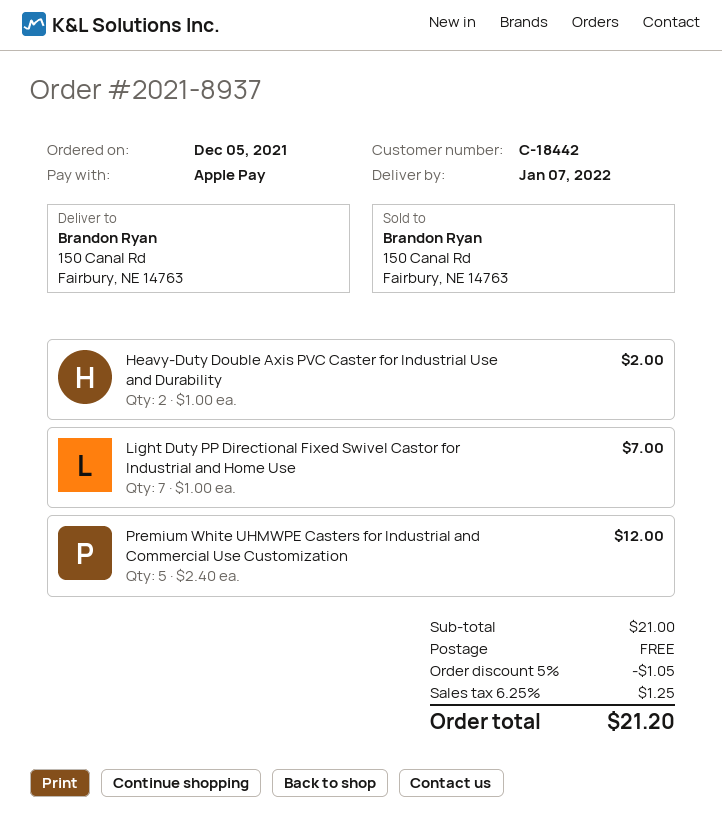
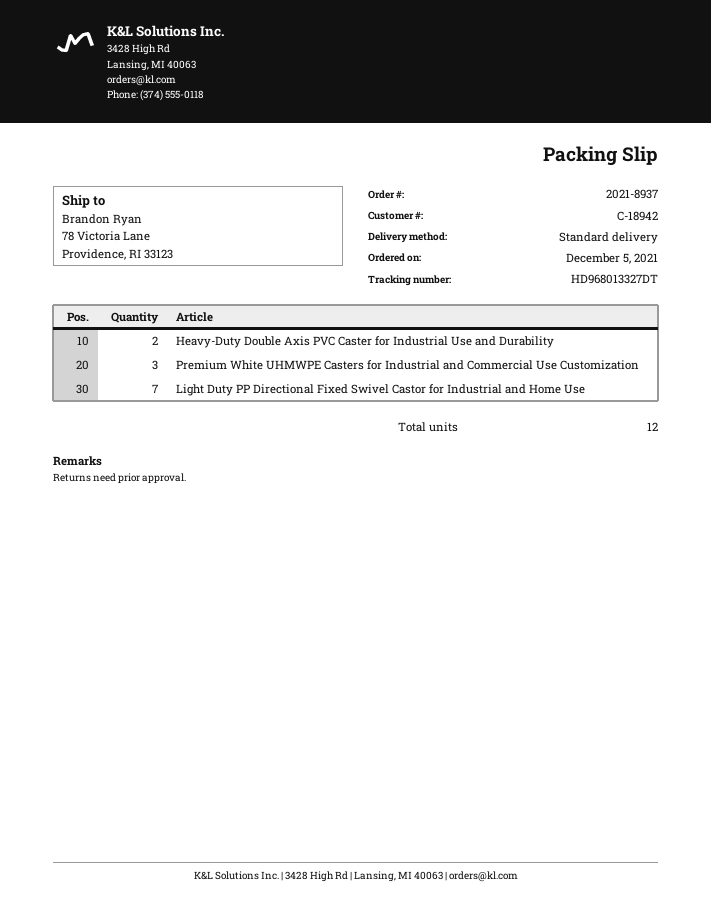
customer number: C-18442 -> C-18942
ship to: 150 Canal Rd, Fairbury, NE 14763 -> 78 Victoria Lane, Providence, RI 33123
Premium White UHMWPE Casters for Industrial and Commercial Use Customization: 5 -> 3

